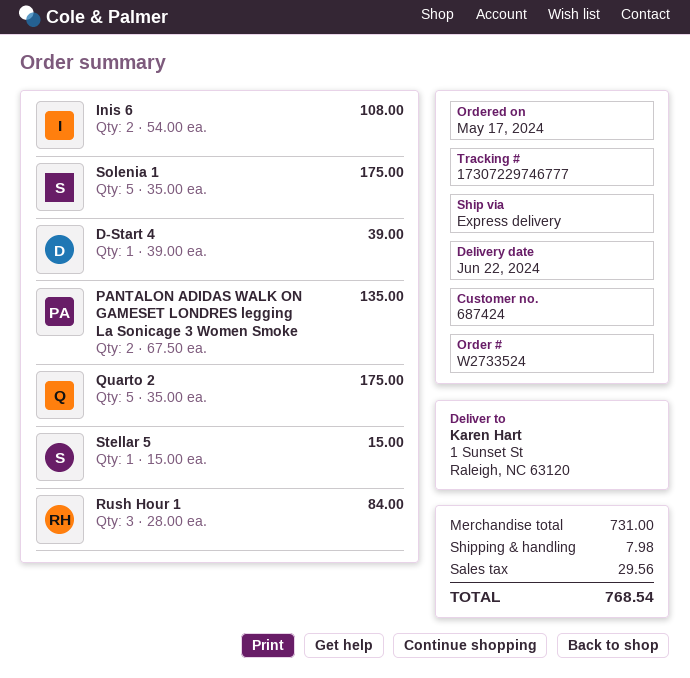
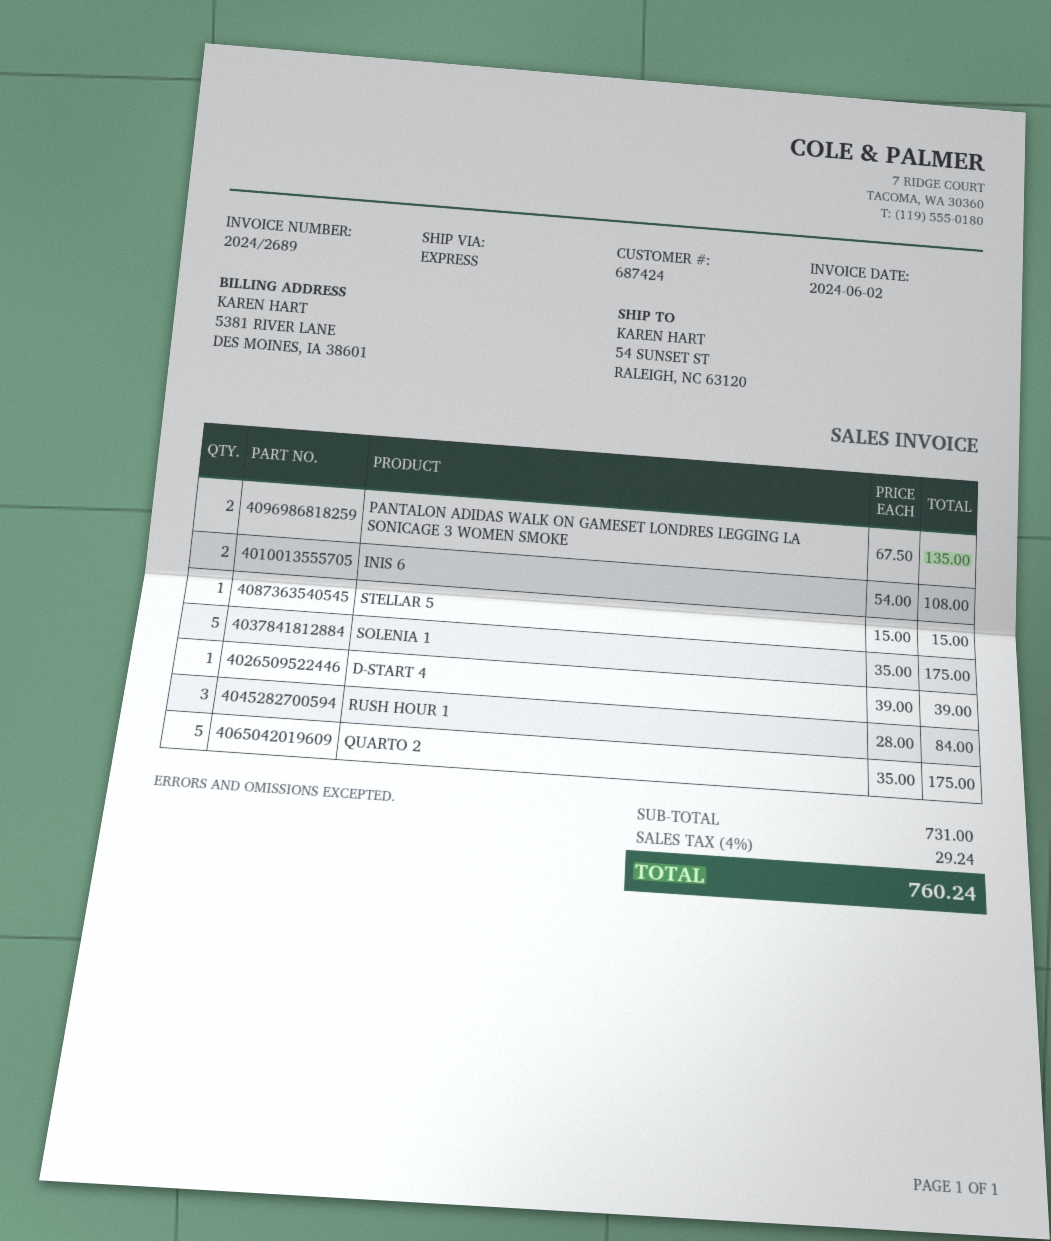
ship to: 1 Sunset St, Raleigh, NC 63120 -> 54 SUNSET ST, RALEIGH, NC 63120
shipping: 7.98 -> none
tax: 29.56 -> 29.24
total: 768.54 -> 760.24

